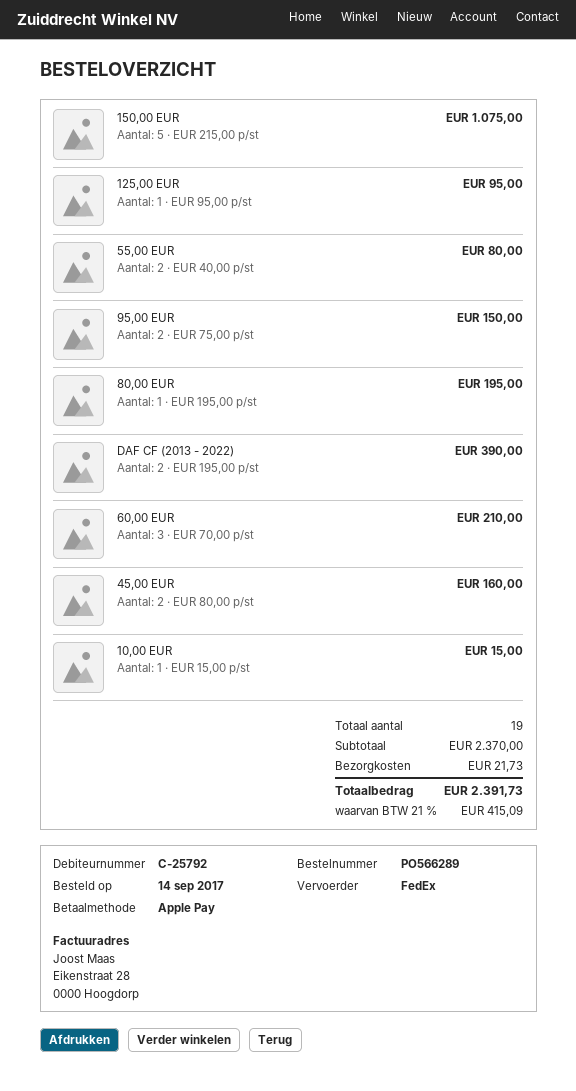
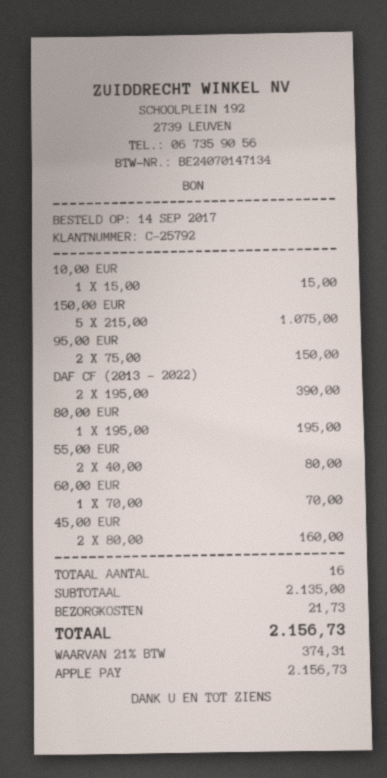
125,00 EUR: 1 x 95.00 = 95.00 -> none
60,00 EUR: 3 x 70.00 = 210.00 -> 1 x 70.00 = 70.00
total quantity: 19 -> 16
subtotal: 2370.00 -> 2135.00
tax: 21% = 415.09 -> 21% = 374.31
total: 2391.73 -> 2156.73

